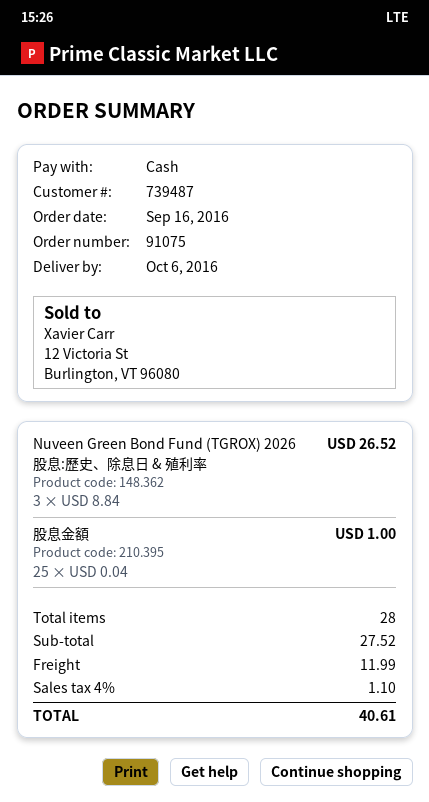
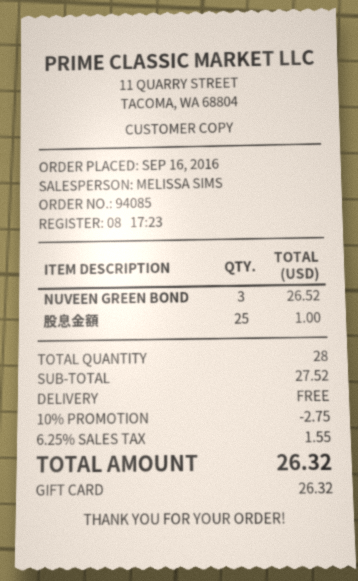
order number: 91075 -> 94085
payment method: cash -> gift card
discount: none -> 10% = 2.75
shipping: 11.99 -> 0.00
tax: 4% = 1.10 -> 6.25% = 1.55
total: 40.61 -> 26.32

